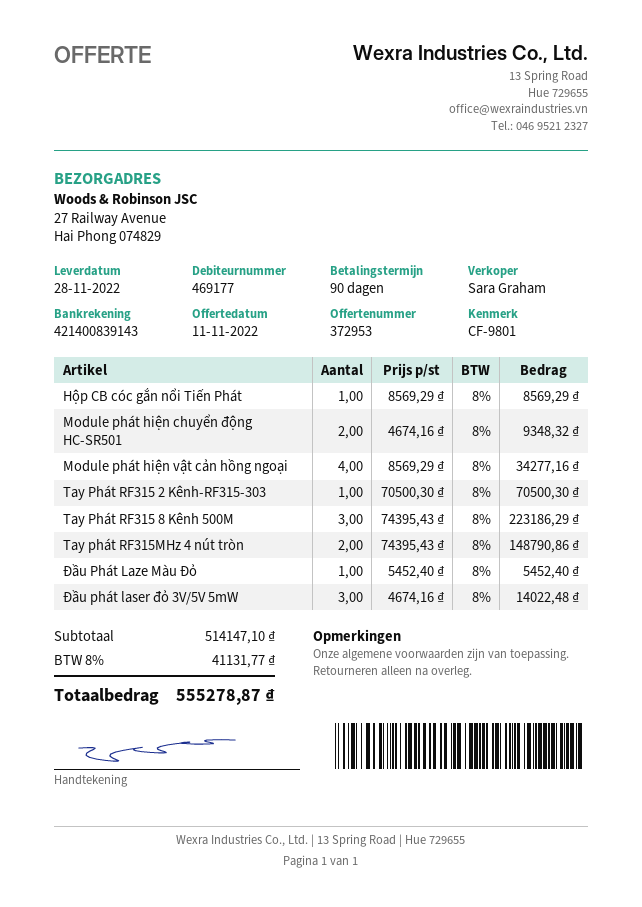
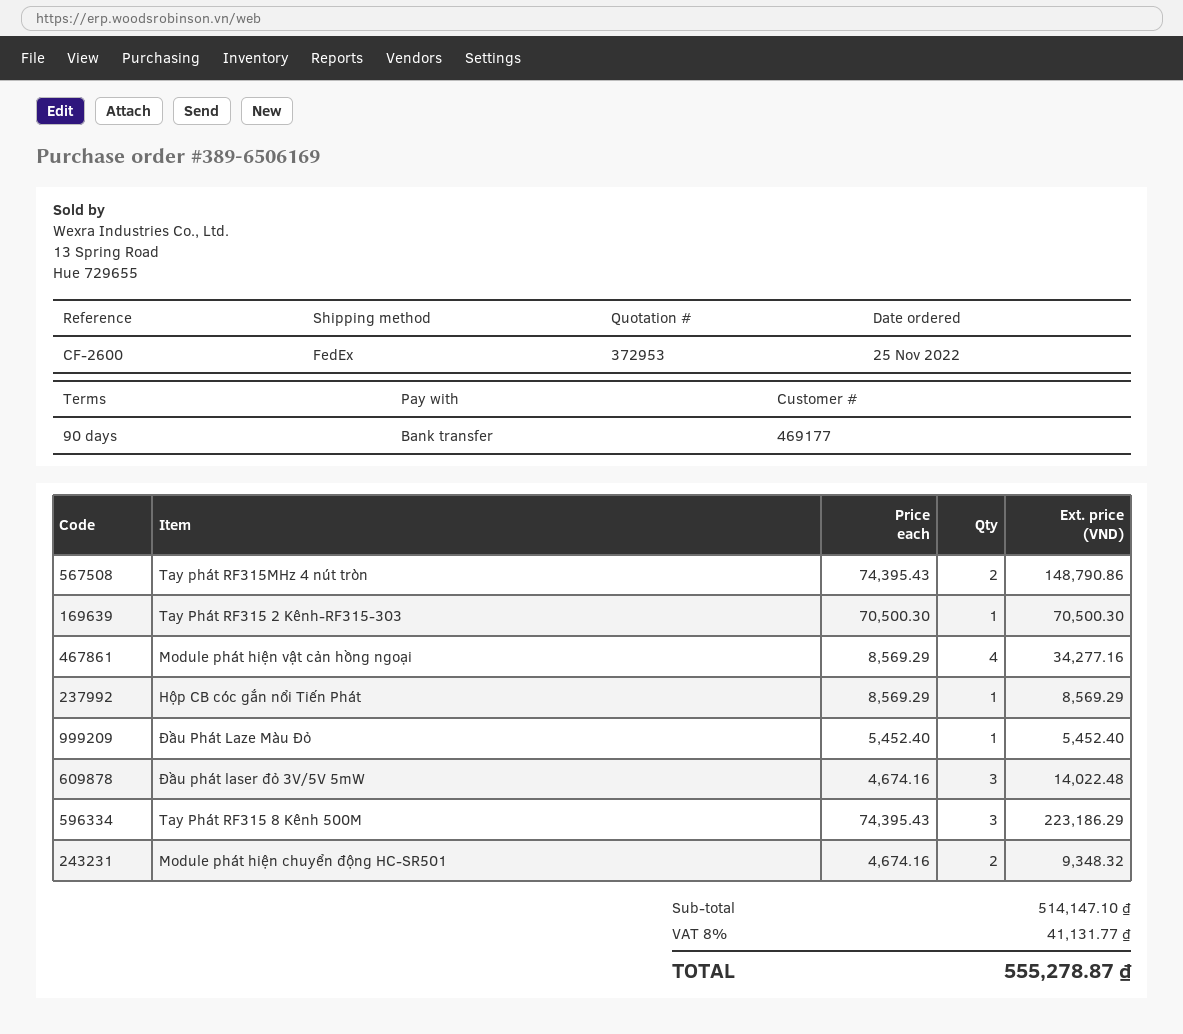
reference: CF-9801 -> CF-2600

